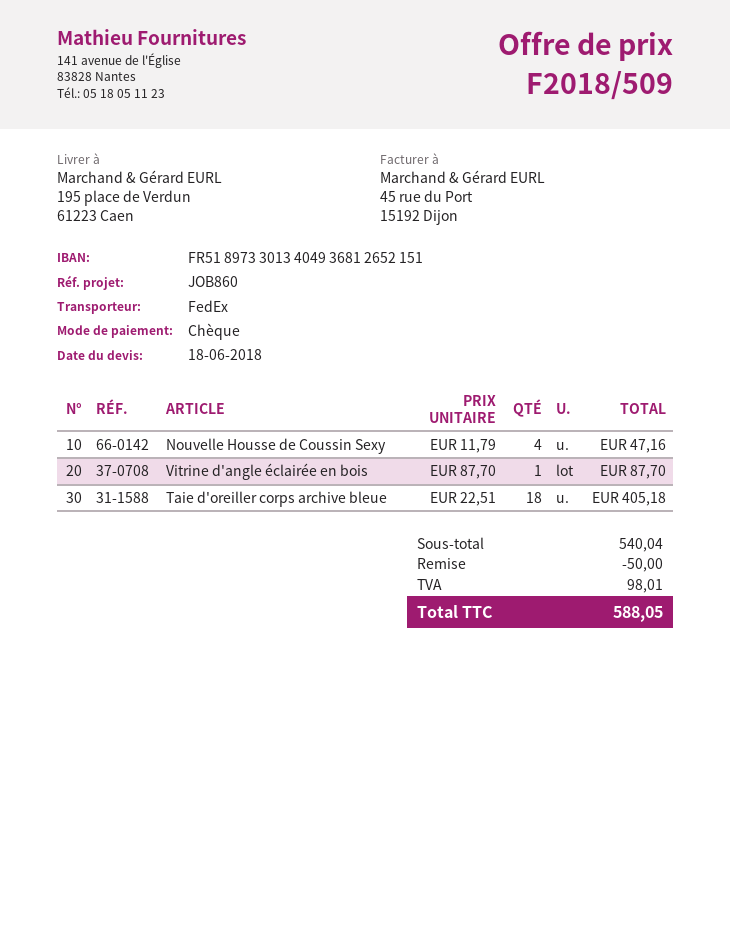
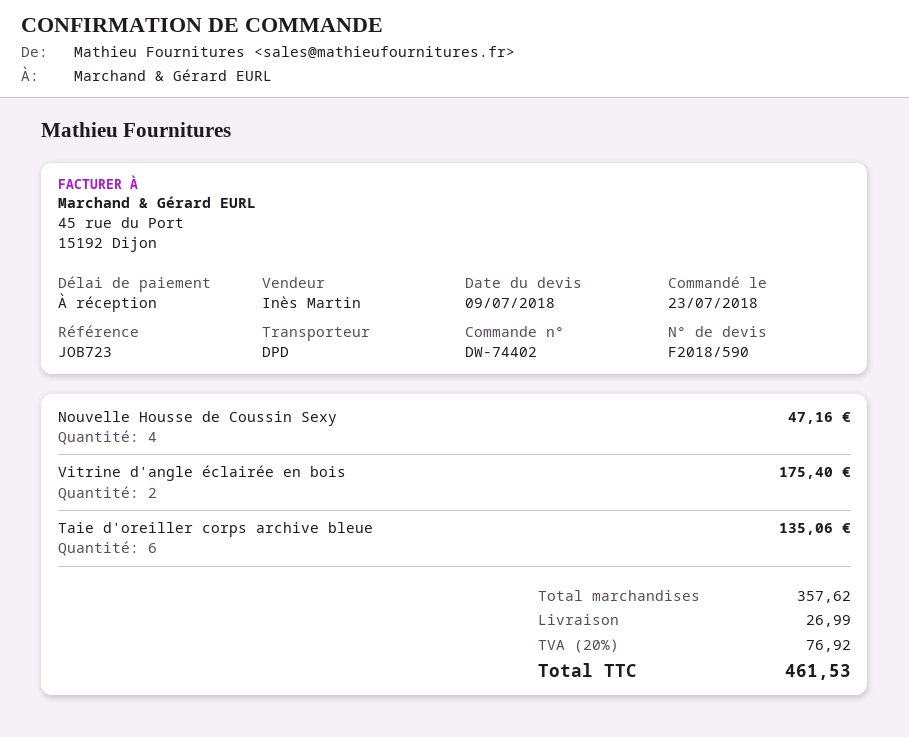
quote number: F2018/509 -> F2018/590
quote date: 2018-06-18 -> 2018-07-09
reference: JOB860 -> JOB723
shipping method: FedEx -> DPD
Vitrine d'angle éclairée en bois: 1 for 87.70 -> 2 for 175.40
Taie d'oreiller corps archive bleue: 18 for 405.18 -> 6 for 135.06
subtotal: 540.04 -> 357.62
discount: 50.00 -> none
shipping: none -> 26.99
tax: 98.01 -> 76.92
total: 588.05 -> 461.53

